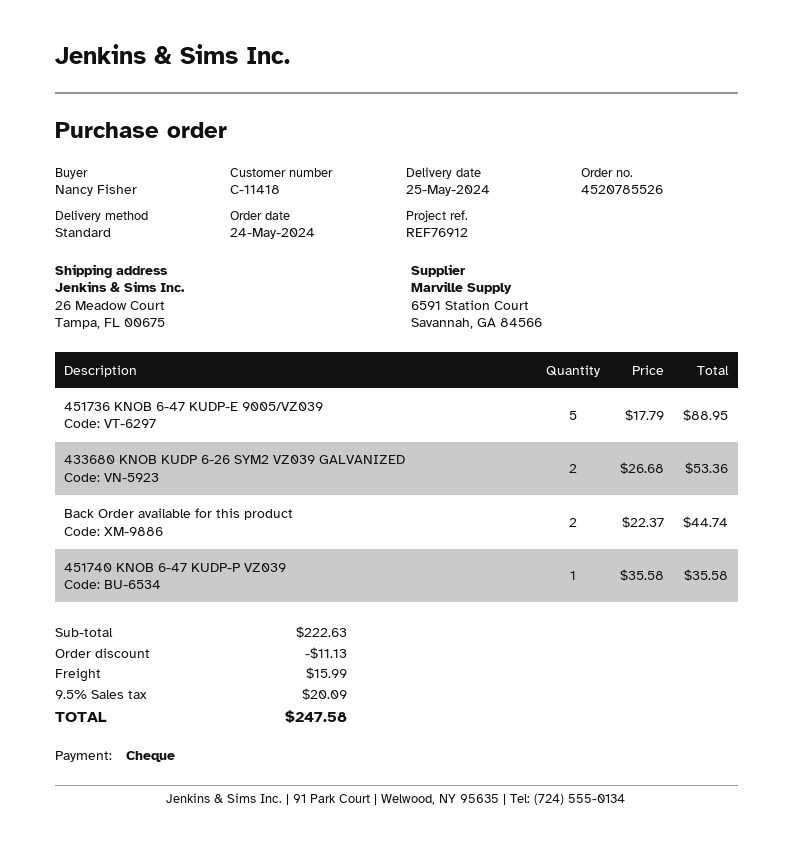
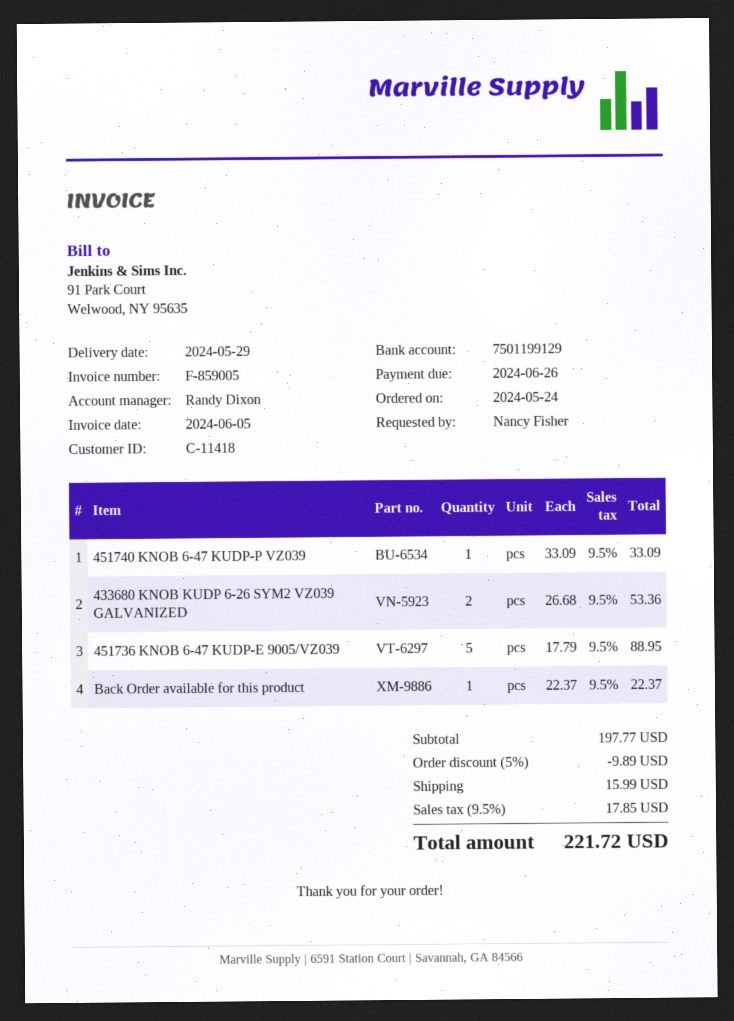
delivery date: 2024-05-25 -> 2024-05-29
Back Order available for this product: 2 x 22.37 = 44.74 -> 1 x 22.37 = 22.37
451740 KNOB 6-47 KUDP-P VZ039: 1 x 35.58 = 35.58 -> 1 x 33.09 = 33.09
subtotal: 222.63 -> 197.77
discount: 11.13 -> 9.89
tax: 9.5% = 20.09 -> 9.5% = 17.85
total: 247.58 -> 221.72

